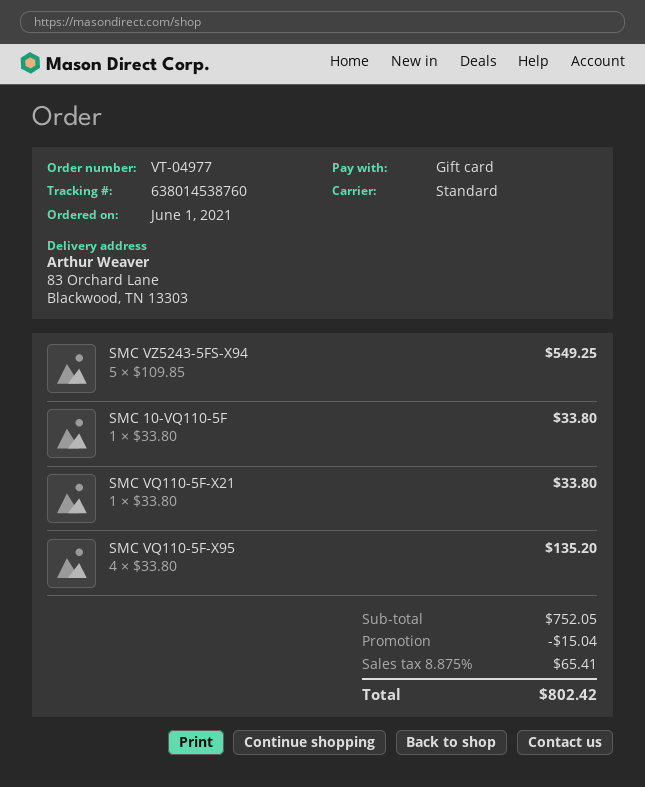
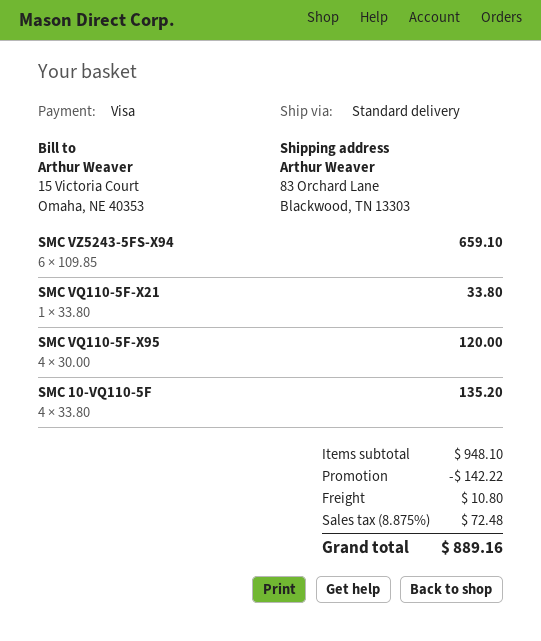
payment method: gift card -> Visa
SMC VZ5243-5FS-X94: 5 x 109.85 = 549.25 -> 6 x 109.85 = 659.10
SMC 10-VQ110-5F: 1 x 33.80 = 33.80 -> 4 x 33.80 = 135.20
SMC VQ110-5F-X95: 4 x 33.80 = 135.20 -> 4 x 30.00 = 120.00
subtotal: 752.05 -> 948.10
discount: 15.04 -> 142.22
shipping: none -> 10.80
tax: 8.875% = 65.41 -> 8.875% = 72.48
total: 802.42 -> 889.16

